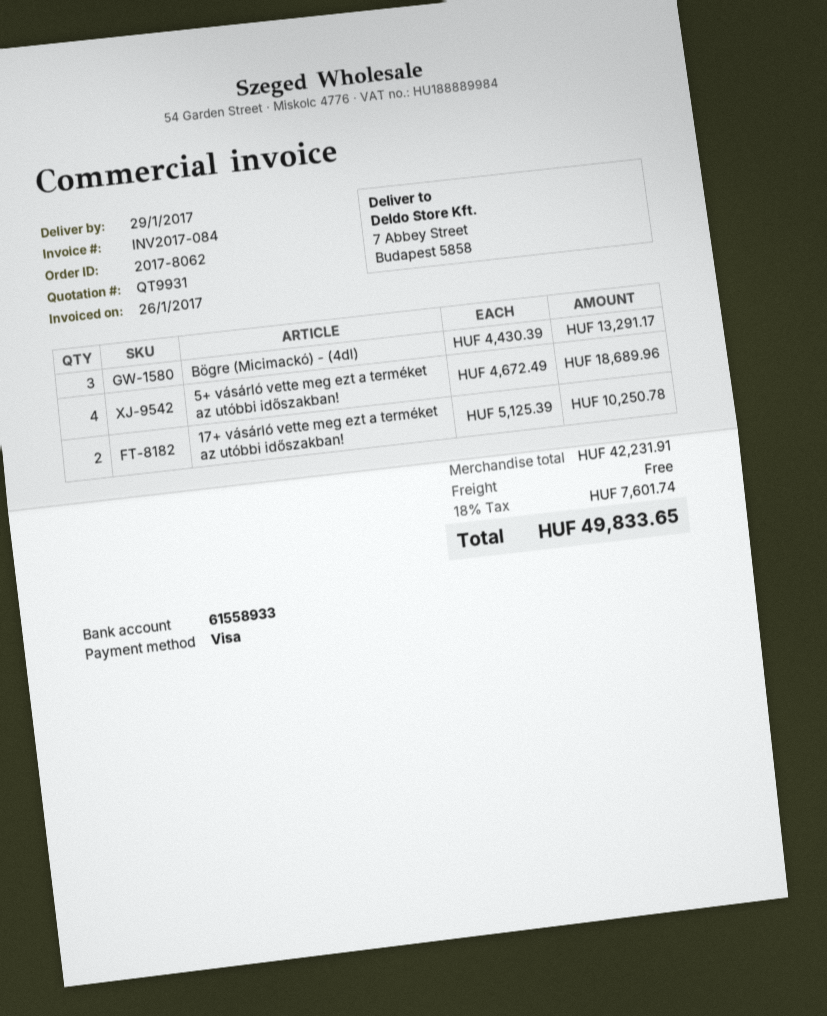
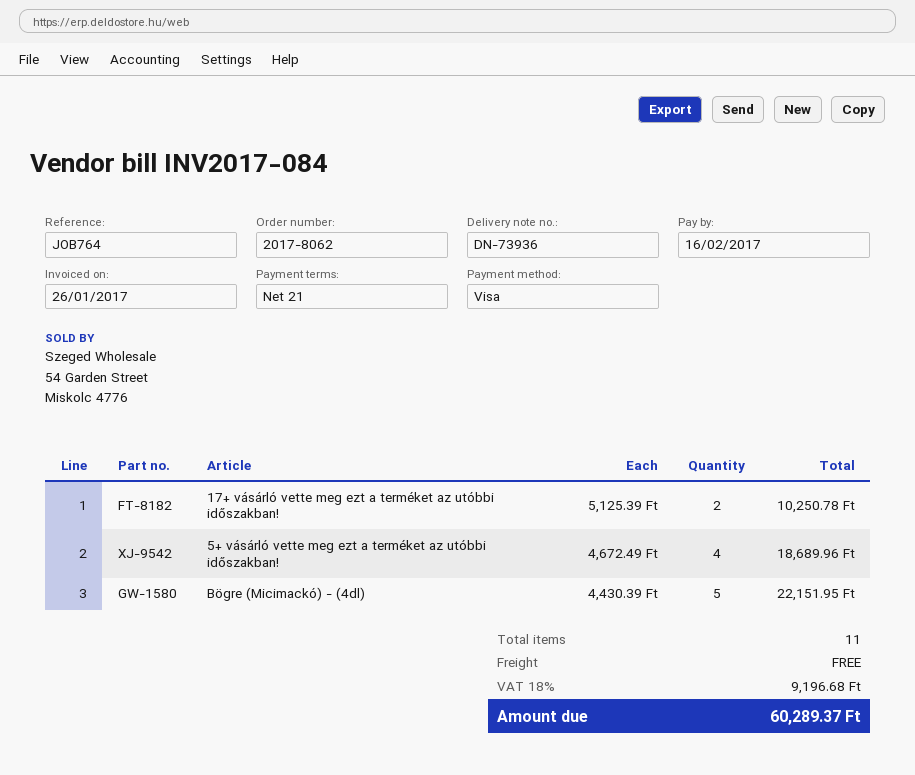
Bögre (Micimackó) - (4dl): 3 x 4430.39 = 13291.17 -> 5 x 4430.39 = 22151.95
tax: 18% = 7601.74 -> 18% = 9196.68
total: 49833.65 -> 60289.37

